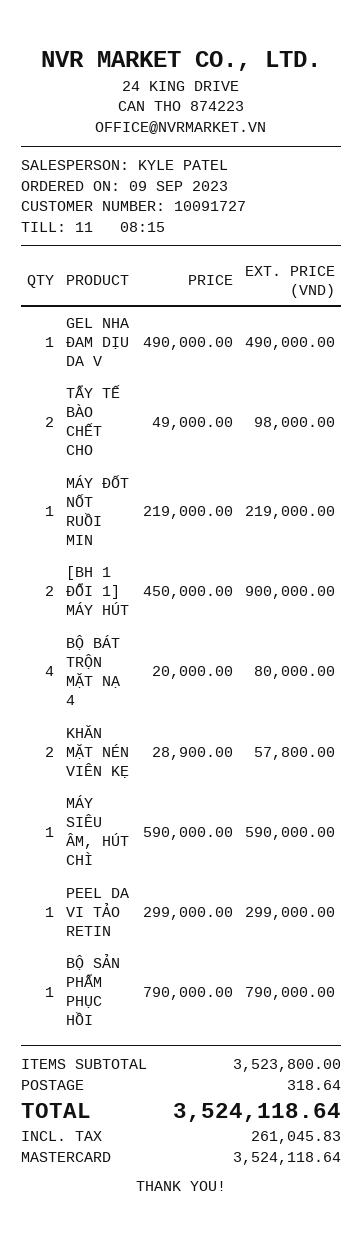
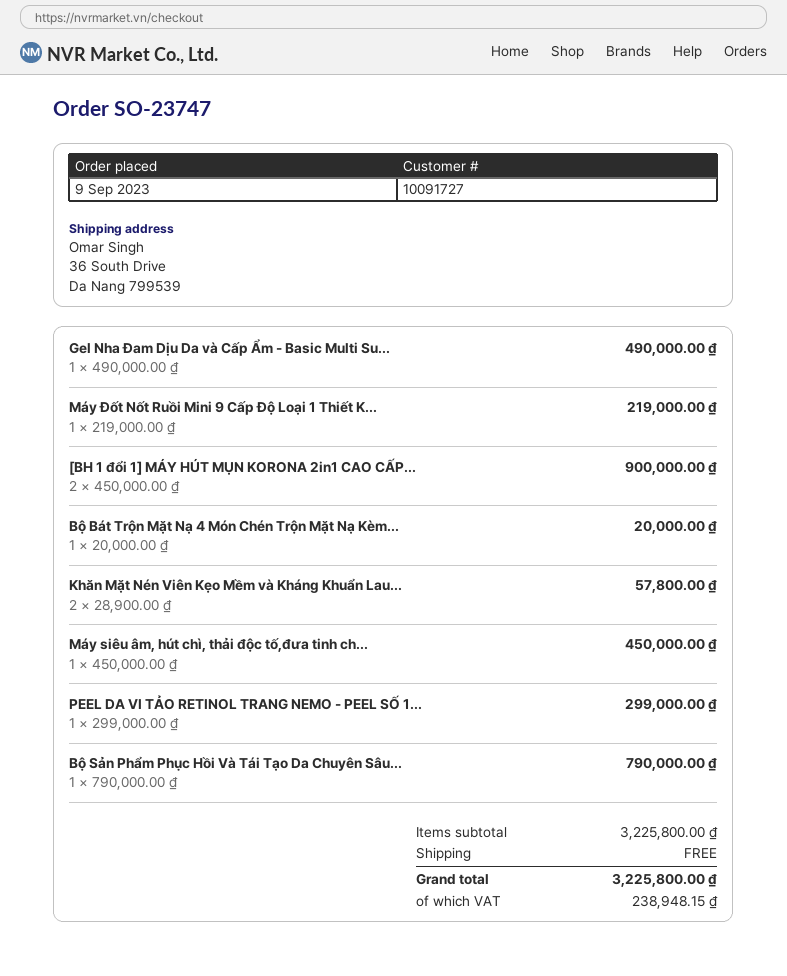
TẨY TẾ BÀO CHẾT CHO: 2 x 49000.00 = 98000.00 -> none
BỘ BÁT TRỘN MẶT NẠ 4: 4 x 20000.00 = 80000.00 -> 1 x 20000.00 = 20000.00
MÁY SIÊU ÂM, HÚT CHÌ: 1 x 590000.00 = 590000.00 -> 1 x 450000.00 = 450000.00
subtotal: 3523800.00 -> 3225800.00
shipping: 318.64 -> 0.00
tax: 261045.83 -> 238948.15
total: 3524118.64 -> 3225800.00

